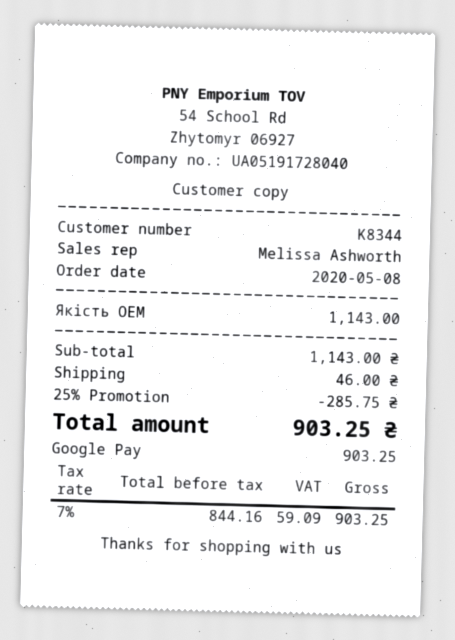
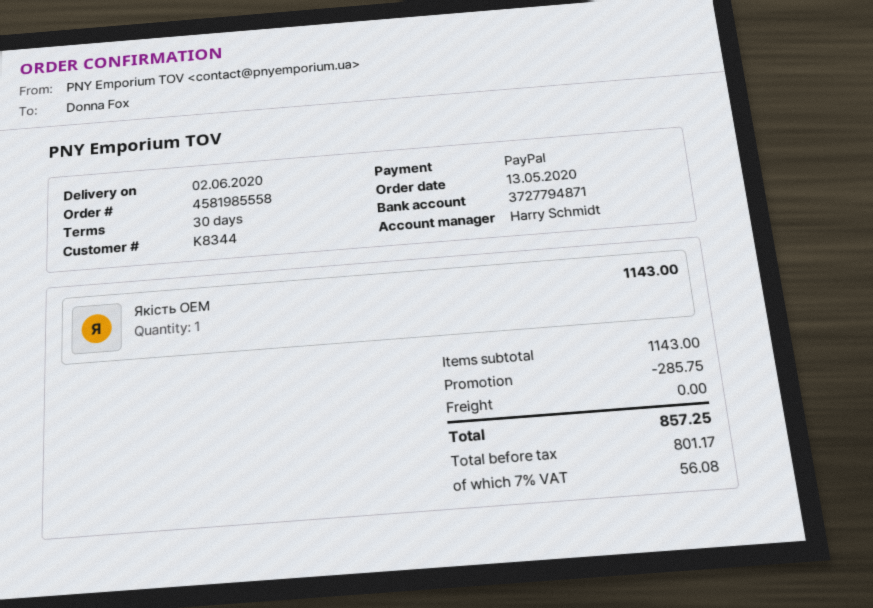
order date: 2020-05-08 -> 2020-05-13
sales rep: Melissa Ashworth -> Harry Schmidt
payment method: Google Pay -> PayPal
shipping: 46.00 -> 0.00
net: 844.16 -> 801.17
tax: 7% = 59.09 -> 7% = 56.08
total: 903.25 -> 857.25

